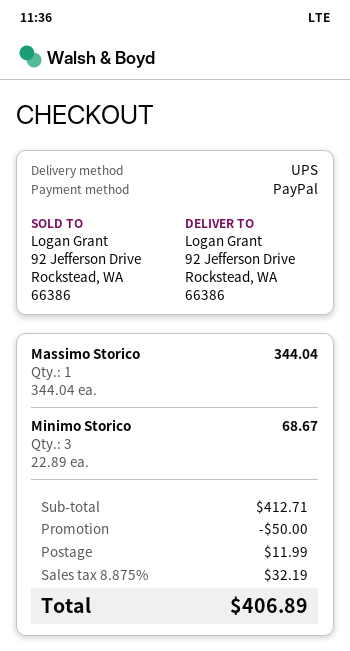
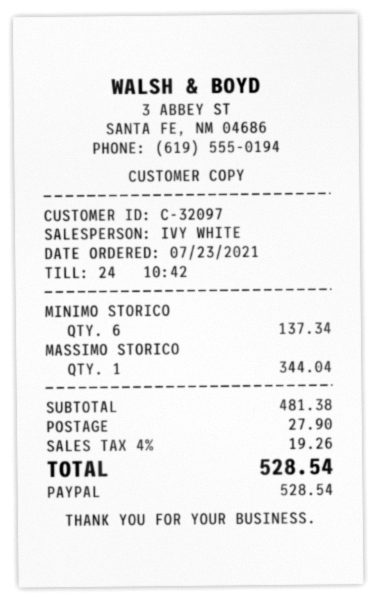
Minimo Storico: 3 for 68.67 -> 6 for 137.34
subtotal: 412.71 -> 481.38
discount: 50.00 -> none
shipping: 11.99 -> 27.90
tax: 8.875% = 32.19 -> 4% = 19.26
total: 406.89 -> 528.54

